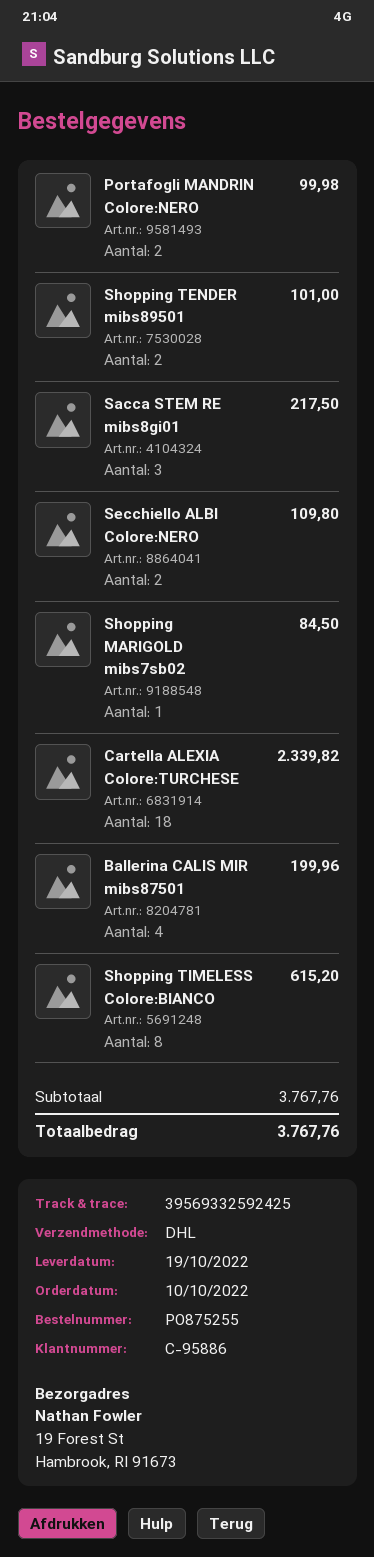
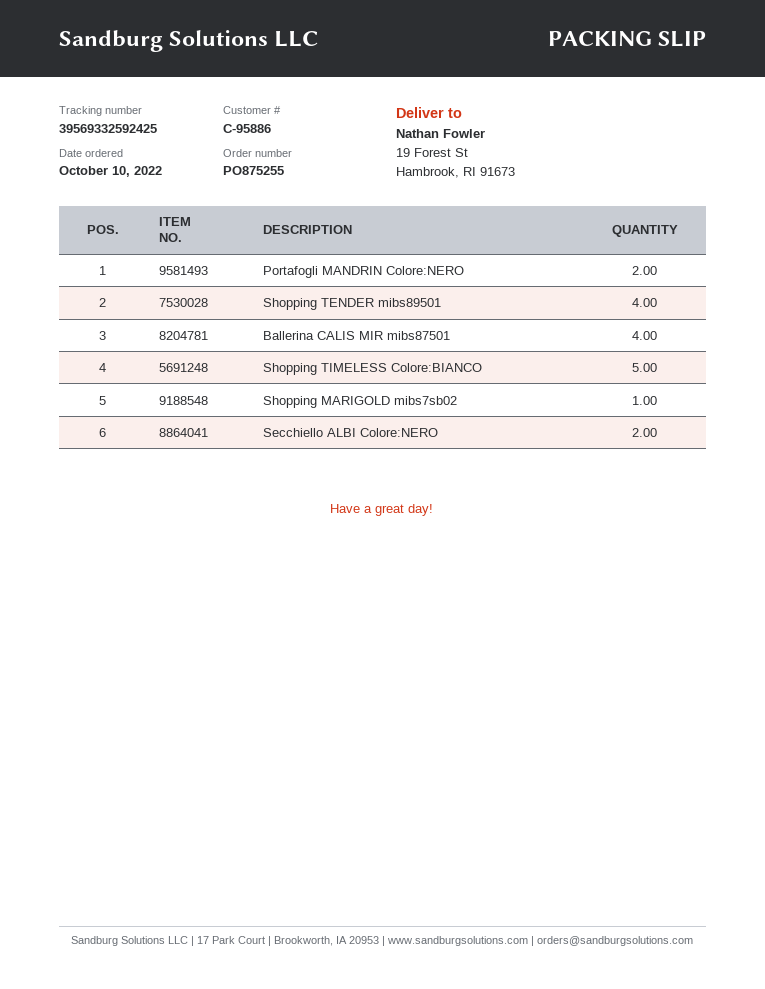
Shopping TENDER mibs89501: 2 -> 4
Sacca STEM RE mibs8gi01: 3 -> none
Cartella ALEXIA Colore:TURCHESE: 18 -> none
Shopping TIMELESS Colore:BIANCO: 8 -> 5

